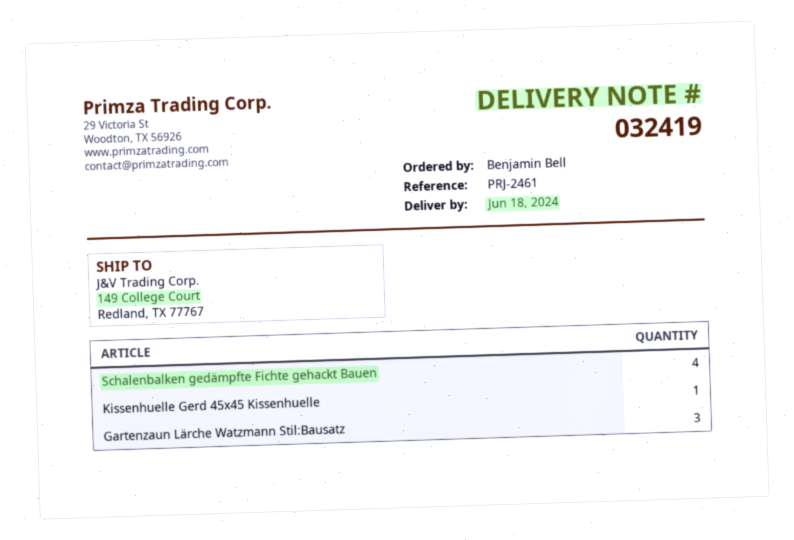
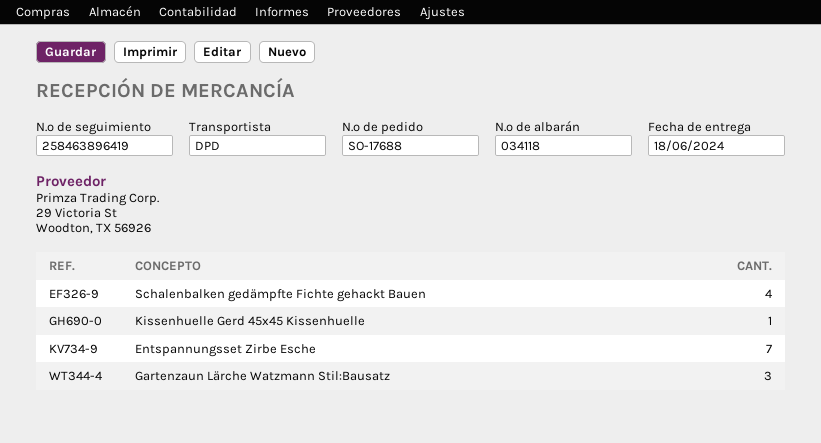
delivery note number: 032419 -> 034118
Entspannungsset Zirbe Esche: none -> 7

